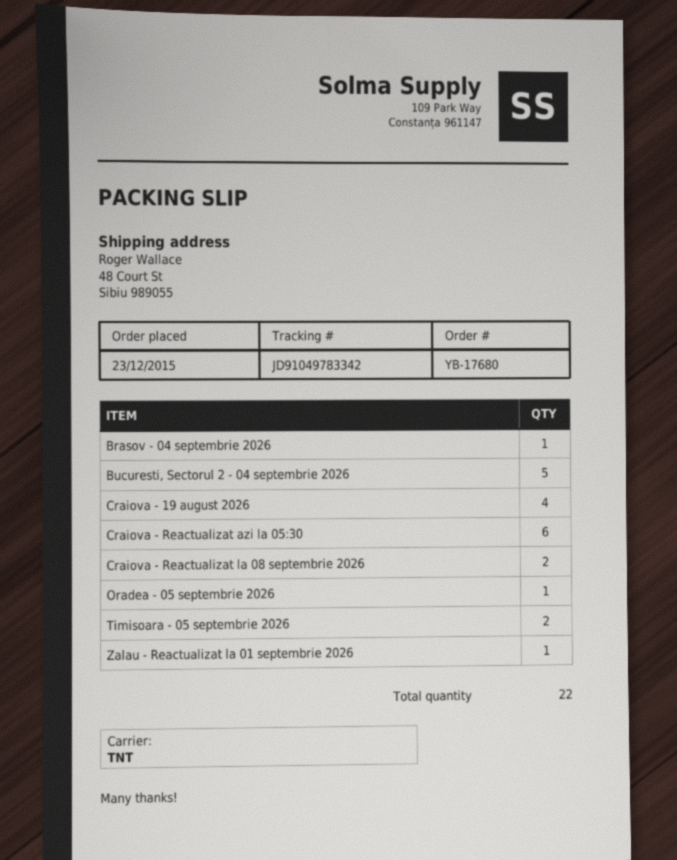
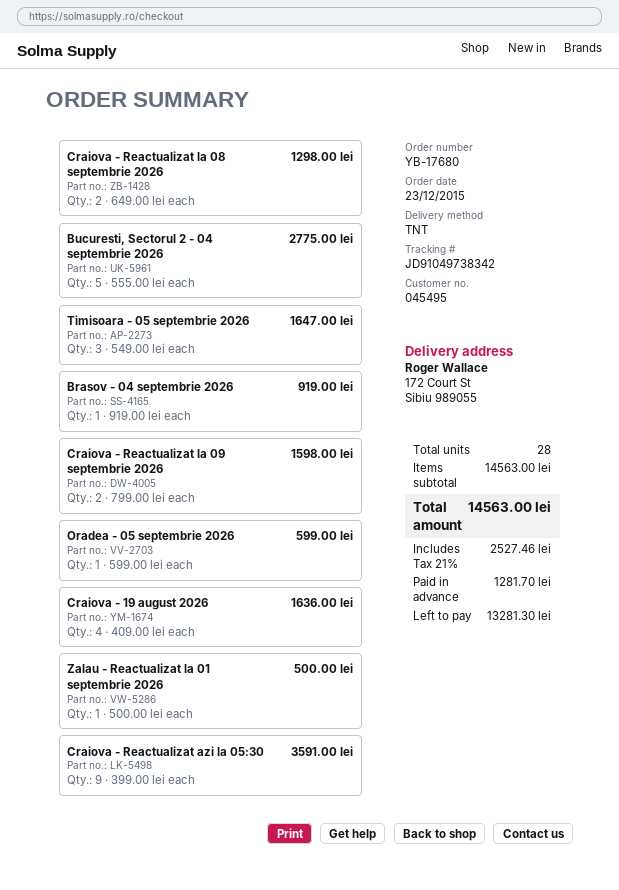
tracking number: JD91049783342 -> JD91049738342
ship to: 48 Court St, Sibiu 989055 -> 172 Court St, Sibiu 989055
Craiova - Reactualizat azi la 05:30: 6 -> 9
Timisoara - 05 septembrie 2026: 2 -> 3
Craiova - Reactualizat la 09 septembrie 2026: none -> 2
total quantity: 22 -> 28

